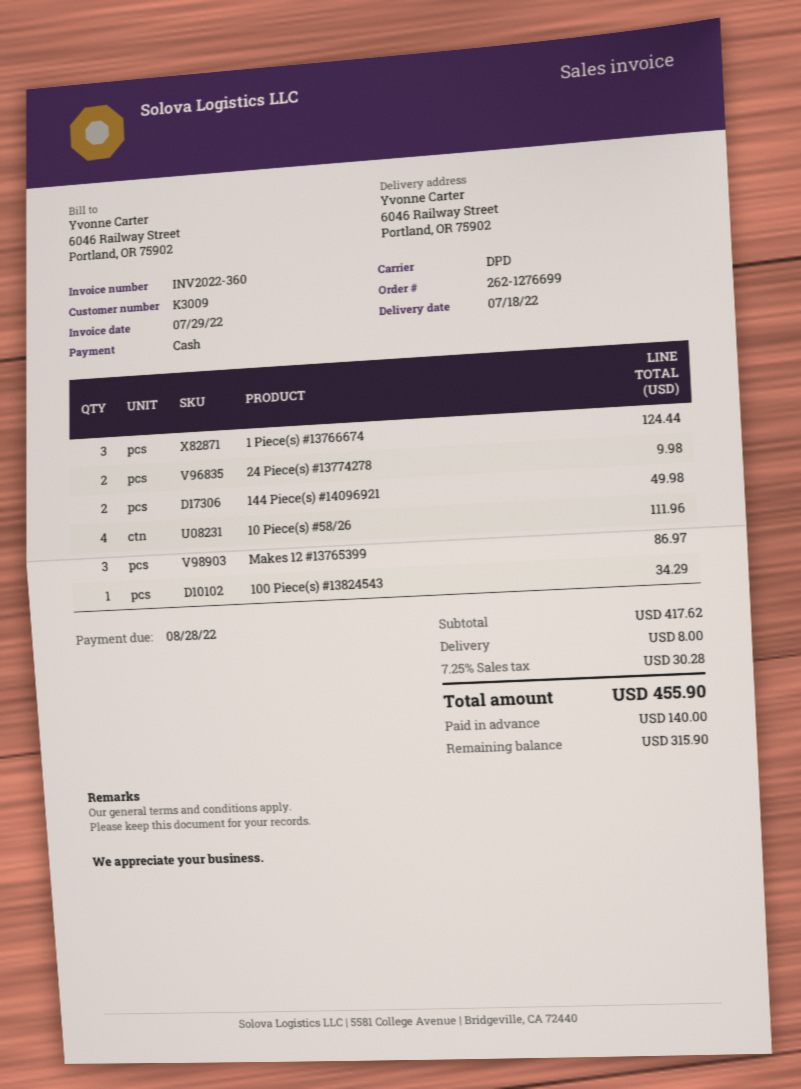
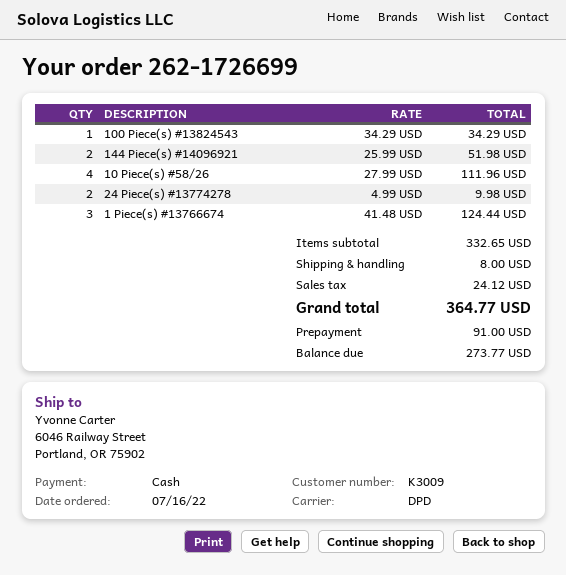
order number: 262-1276699 -> 262-1726699
144 Piece(s) #14096921: 2 for 49.98 -> 2 for 51.98
Makes 12 #13765399: 3 for 86.97 -> none
subtotal: 417.62 -> 332.65
tax: 30.28 -> 24.12
total: 455.90 -> 364.77
deposit: 140.00 -> 91.00
balance: 315.90 -> 273.77

